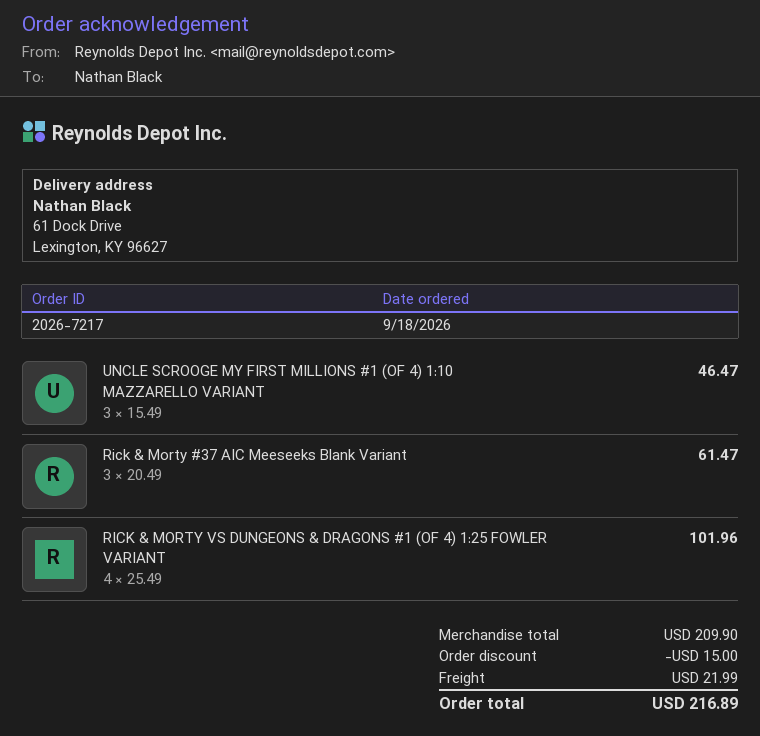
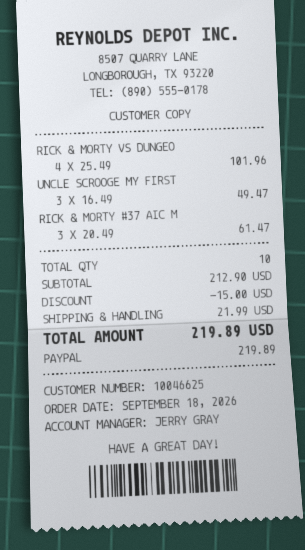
UNCLE SCROOGE MY FIRST MILLIONS #1 (OF 4) 1:10 MAZZARELLO VARIANT: 3 x 15.49 = 46.47 -> 3 x 16.49 = 49.47
subtotal: 209.90 -> 212.90
total: 216.89 -> 219.89

